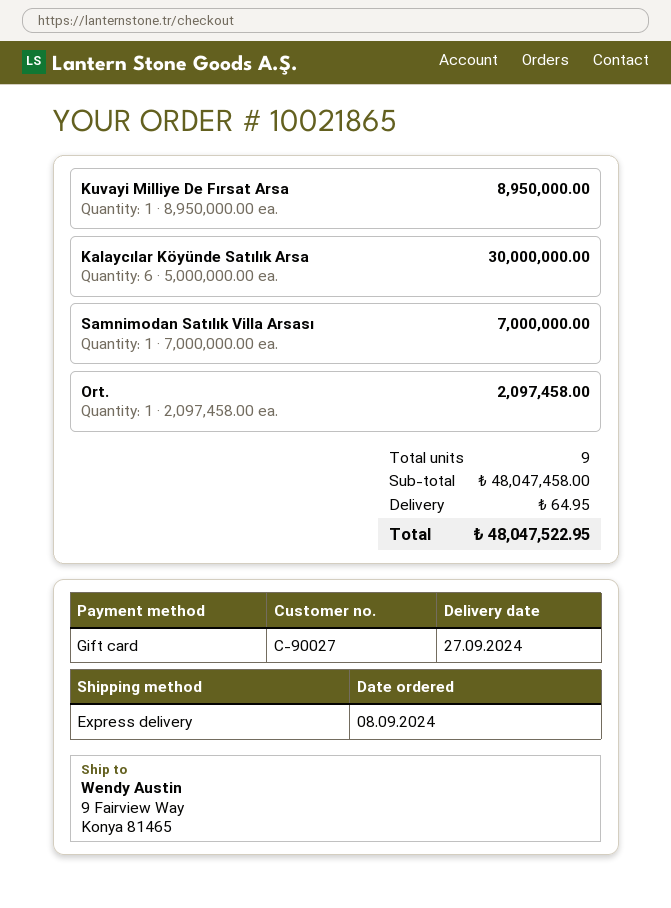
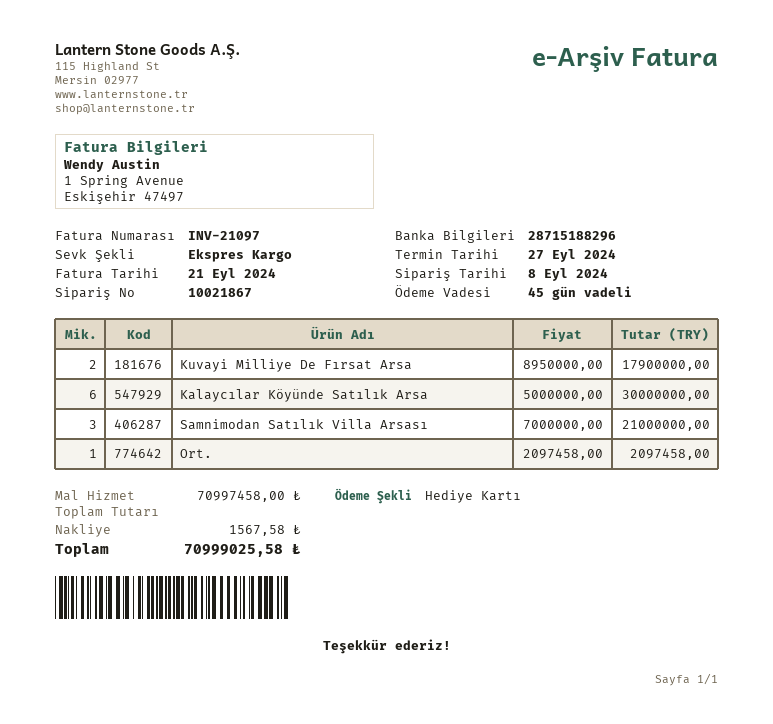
order number: 10021865 -> 10021867
Kuvayi Milliye De Fırsat Arsa: 1 x 8950000.00 = 8950000.00 -> 2 x 8950000.00 = 17900000.00
Samnimodan Satılık Villa Arsası: 1 x 7000000.00 = 7000000.00 -> 3 x 7000000.00 = 21000000.00
subtotal: 48047458.00 -> 70997458.00
shipping: 64.95 -> 1567.58
total: 48047522.95 -> 70999025.58

